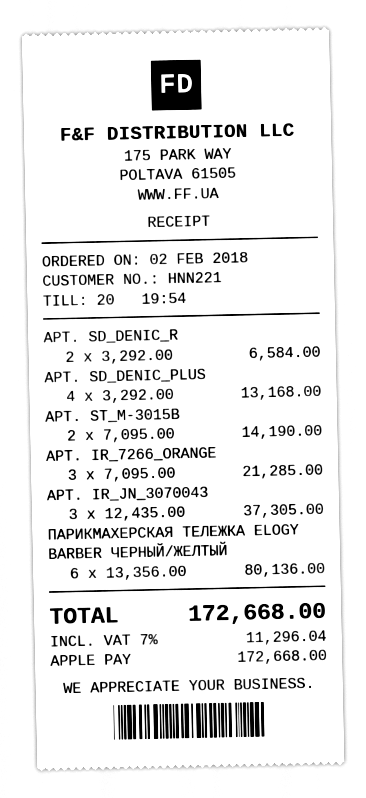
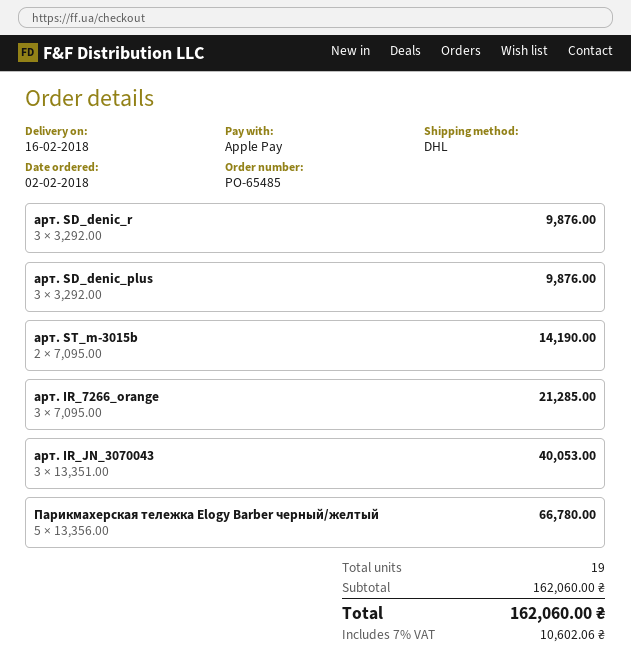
АРТ. SD_DENIC_R: 2 x 3292.00 = 6584.00 -> 3 x 3292.00 = 9876.00
АРТ. SD_DENIC_PLUS: 4 x 3292.00 = 13168.00 -> 3 x 3292.00 = 9876.00
АРТ. IR_JN_3070043: 3 x 12435.00 = 37305.00 -> 3 x 13351.00 = 40053.00
ПАРИКМАХЕРСКАЯ ТЕЛЕЖКА ELOGY BARBER ЧЕРНЫЙ/ЖЕЛТЫЙ: 6 x 13356.00 = 80136.00 -> 5 x 13356.00 = 66780.00
tax: 7% = 11296.04 -> 7% = 10602.06
total: 172668.00 -> 162060.00

